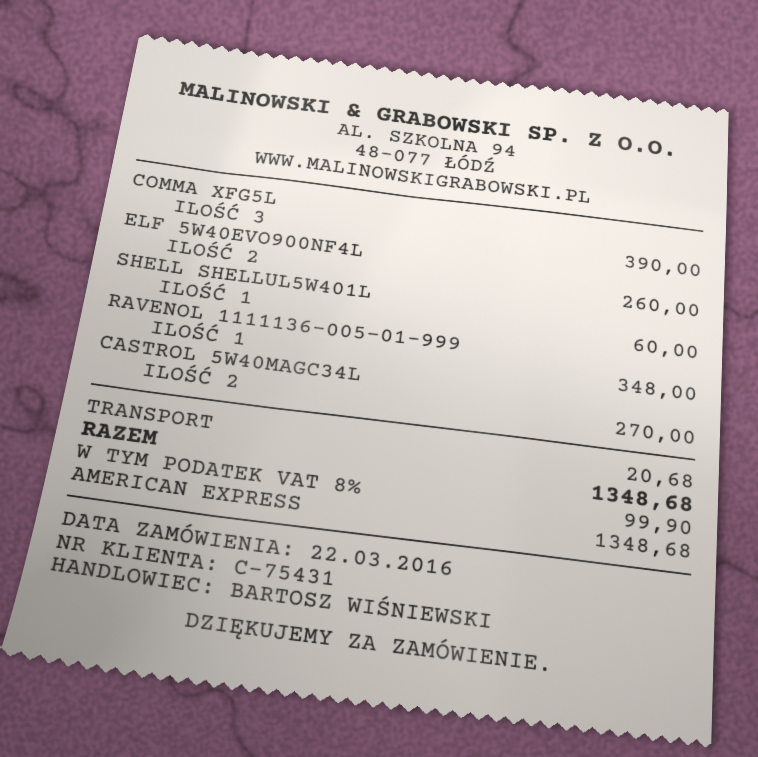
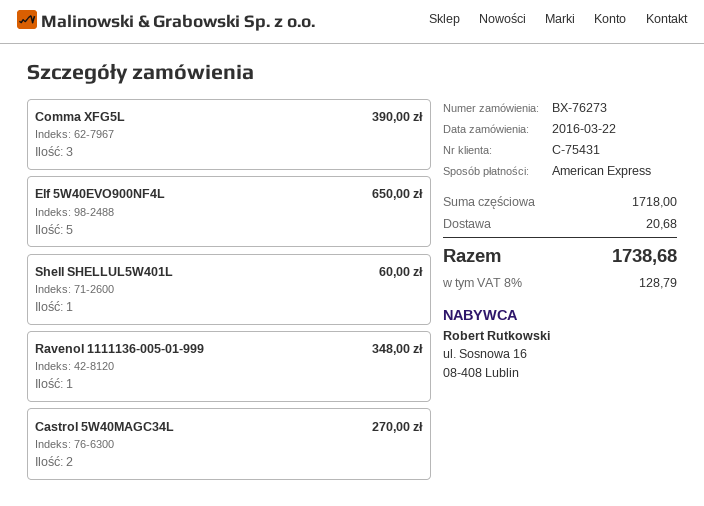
ELF 5W40EVO900NF4L: 2 for 260.00 -> 5 for 650.00
tax: 8% = 99.90 -> 8% = 128.79
total: 1348.68 -> 1738.68

